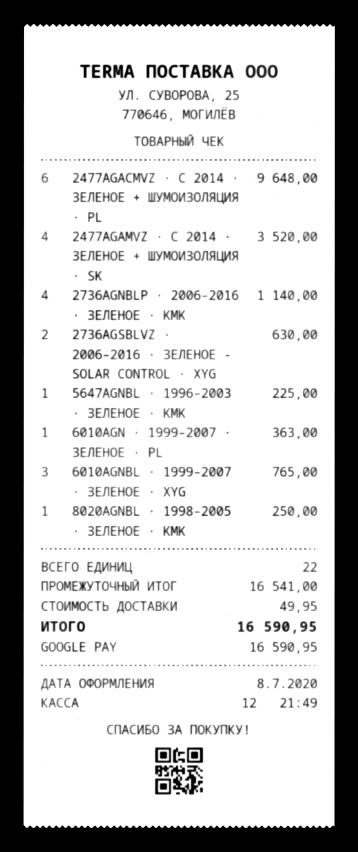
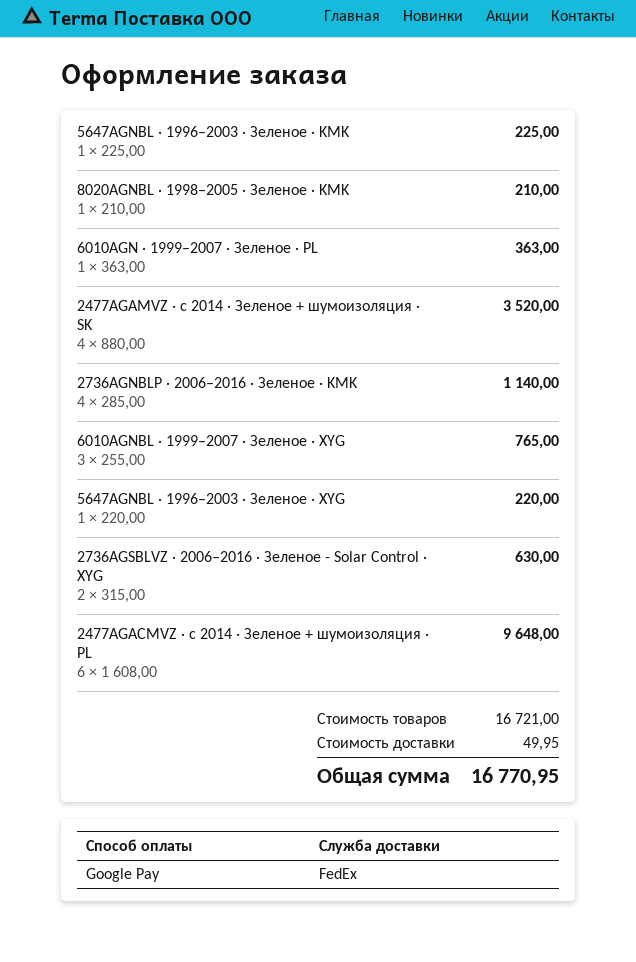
8020AGNBL · 1998–2005 · ЗЕЛЕНОЕ · KMK: 1 for 250.00 -> 1 for 210.00
5647AGNBL · 1996–2003 · Зеленое · XYG: none -> 1 for 220.00
subtotal: 16541.00 -> 16721.00
total: 16590.95 -> 16770.95

